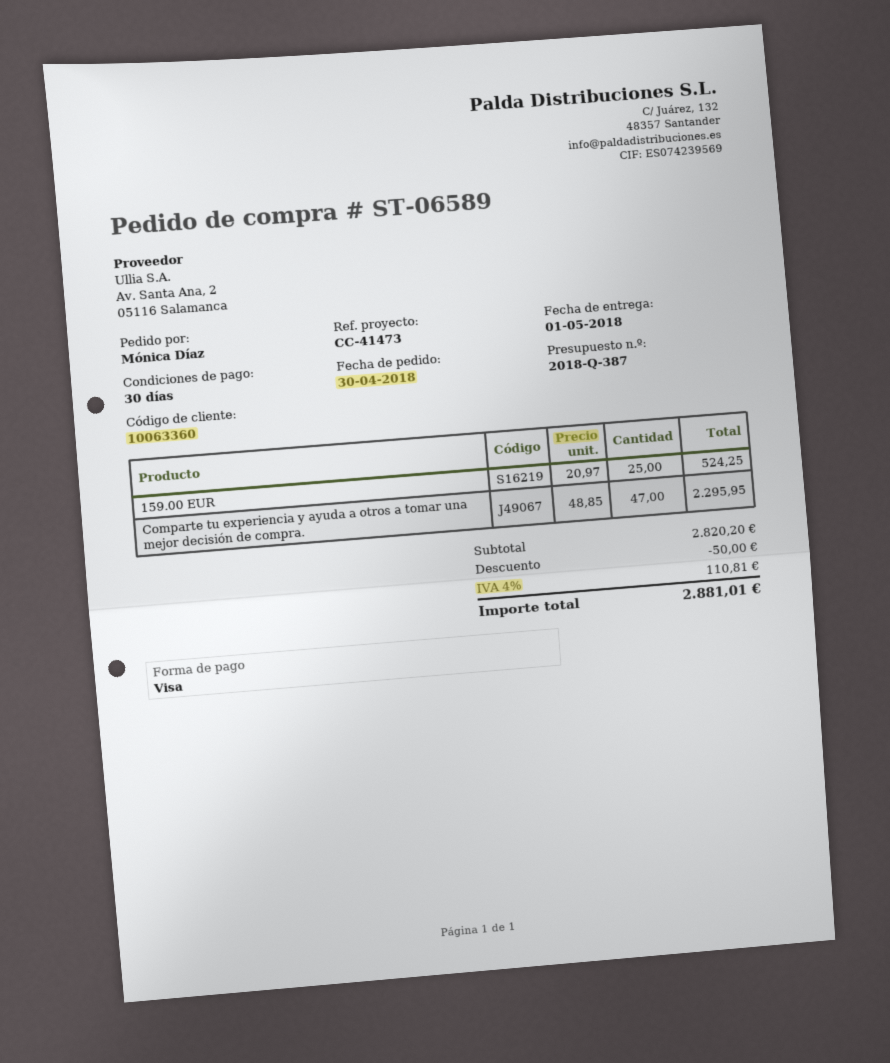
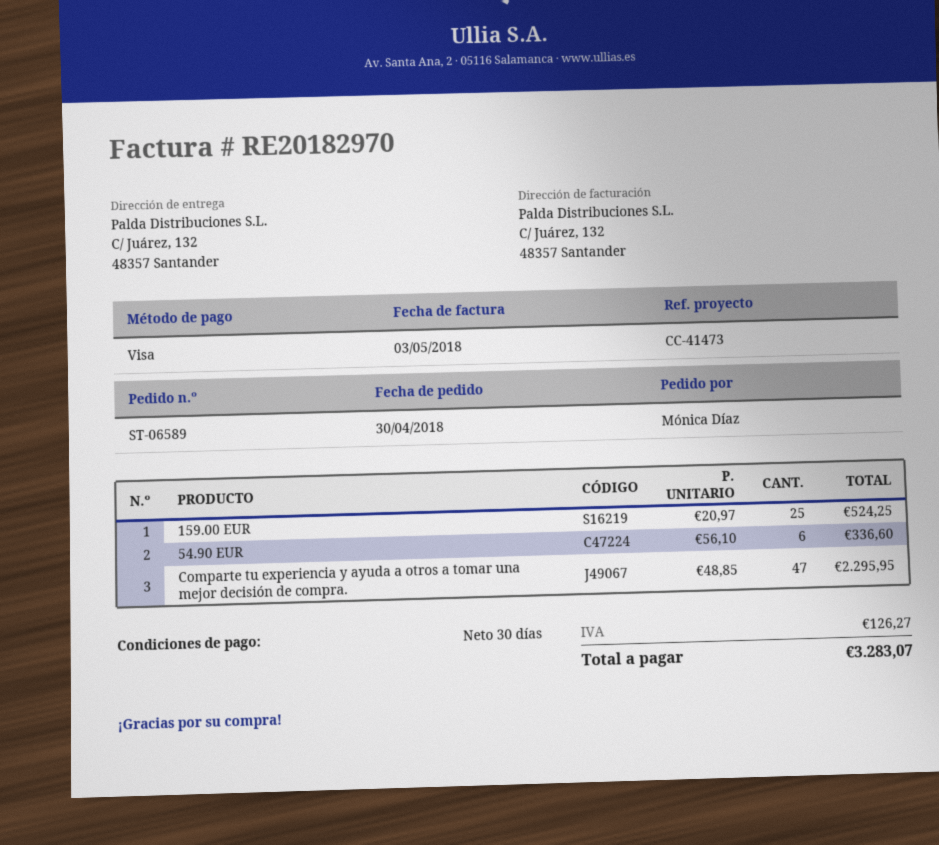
54.90 EUR: none -> 6 x 56.10 = 336.60
discount: 50.00 -> none
tax: 110.81 -> 126.27
total: 2881.01 -> 3283.07

